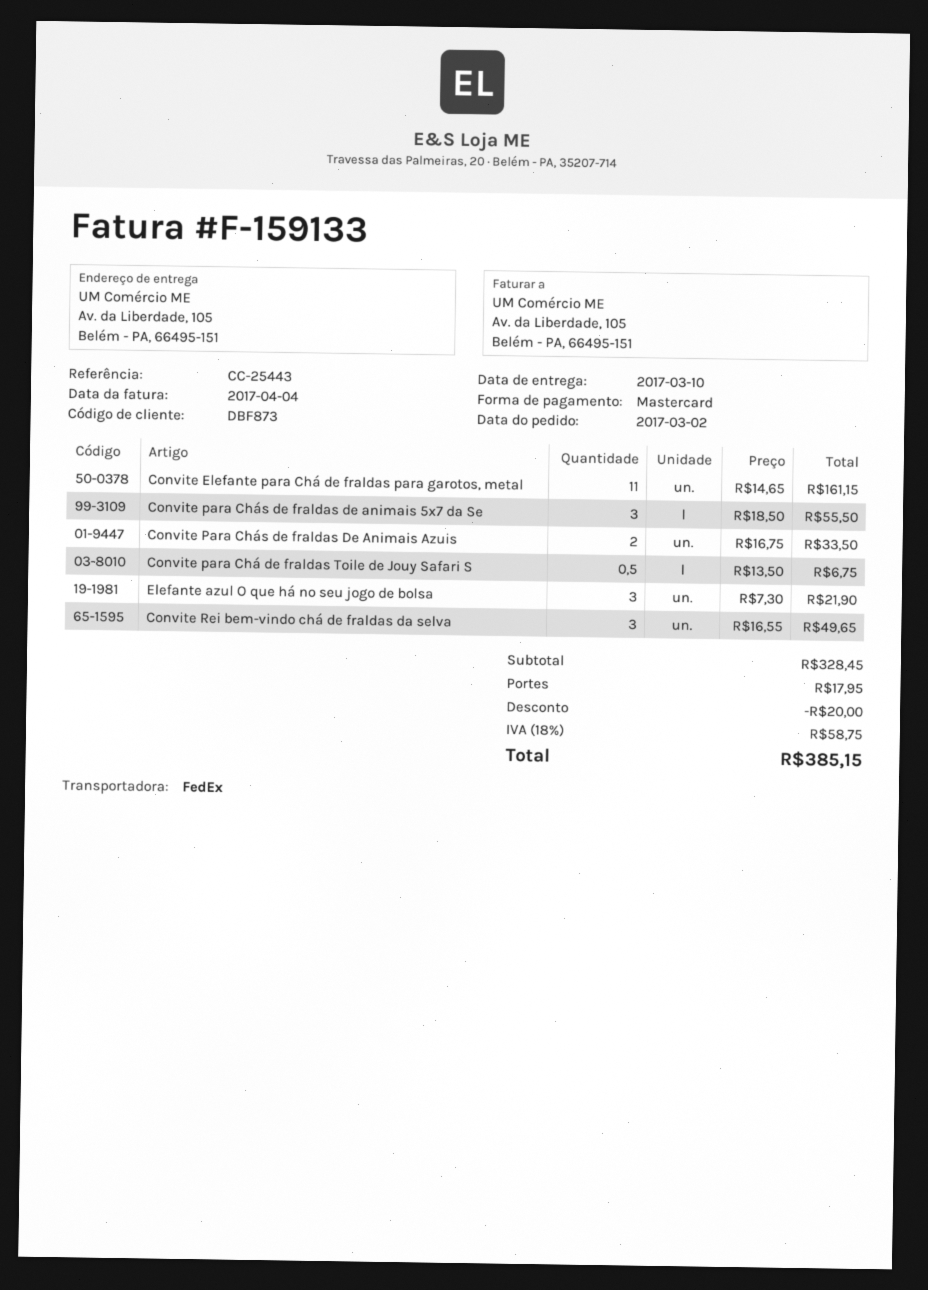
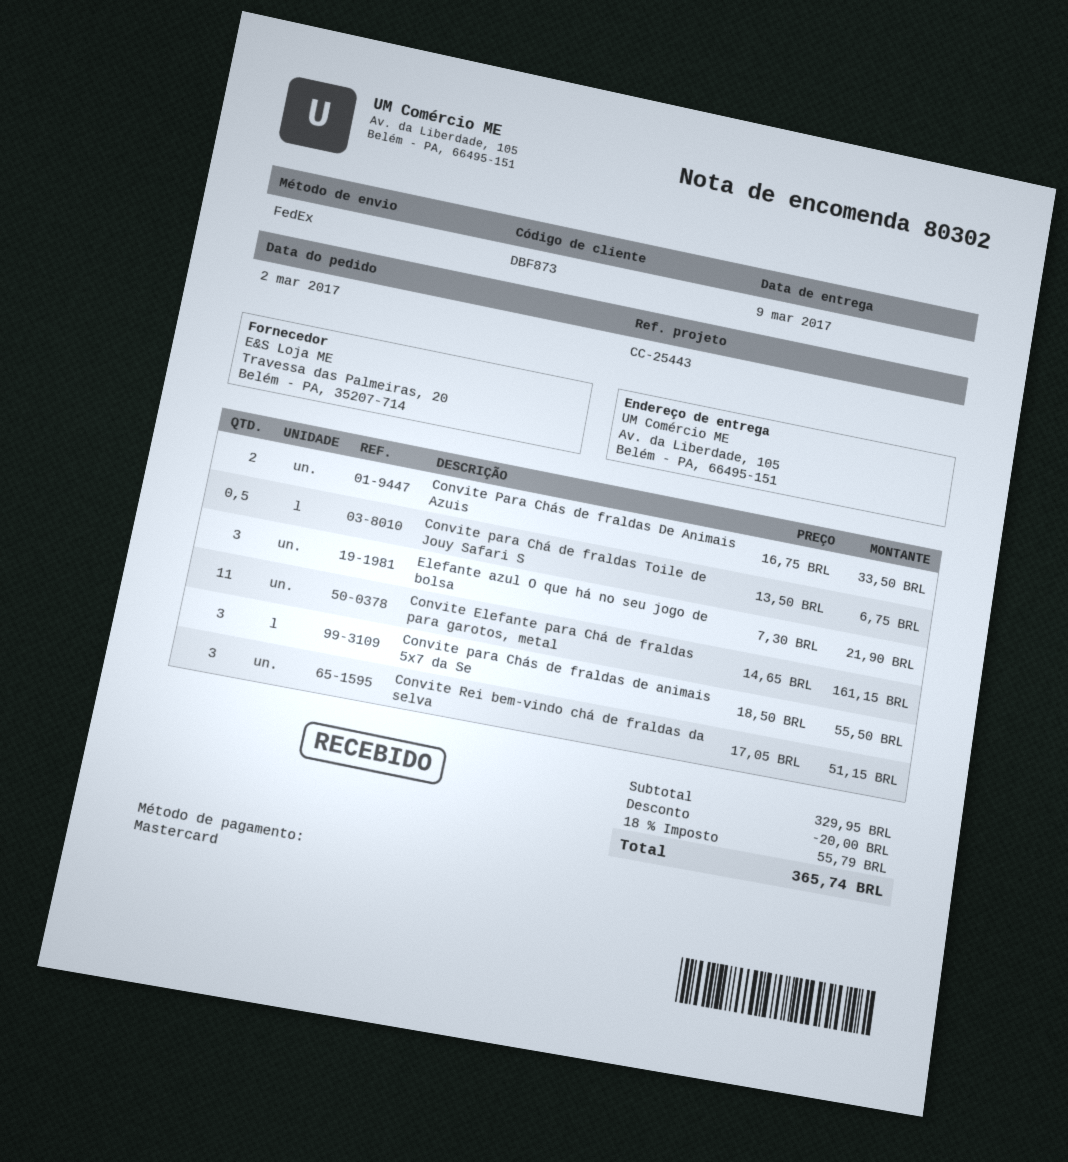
delivery date: 2017-03-10 -> 2017-03-09
Convite Rei bem-vindo chá de fraldas da selva: 3 x 16.55 = 49.65 -> 3 x 17.05 = 51.15
subtotal: 328.45 -> 329.95
shipping: 17.95 -> none
tax: 18% = 58.75 -> 18% = 55.79
total: 385.15 -> 365.74

